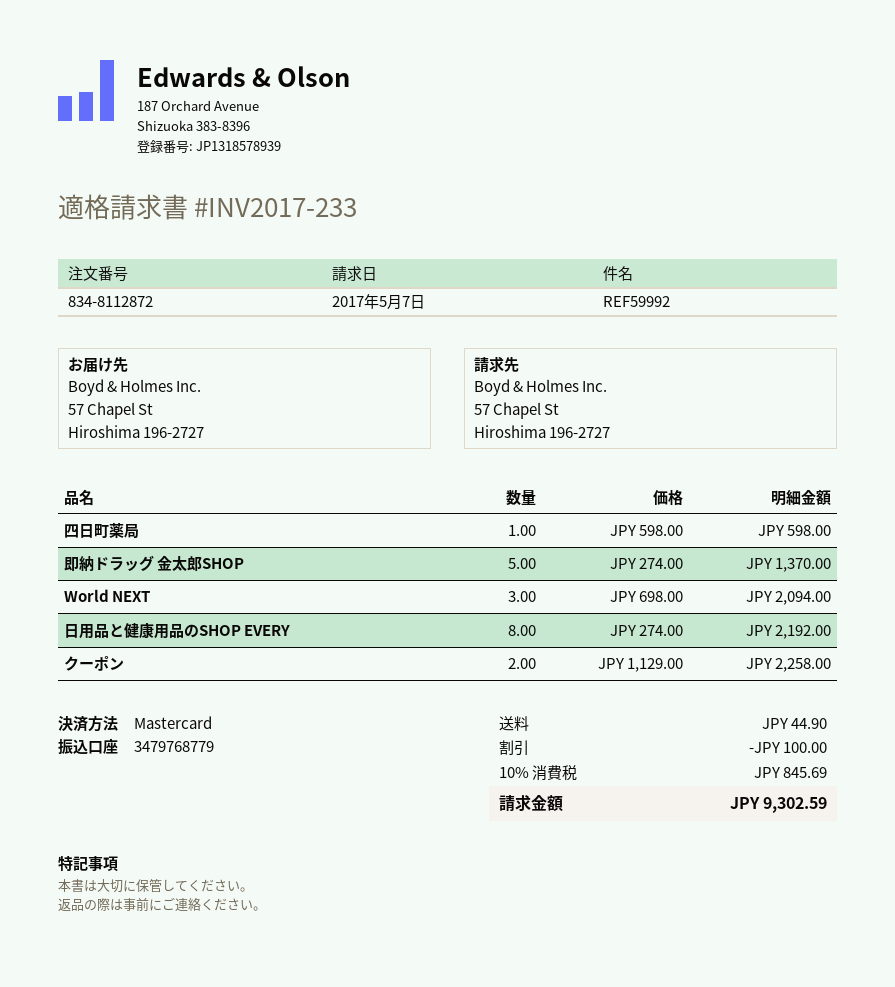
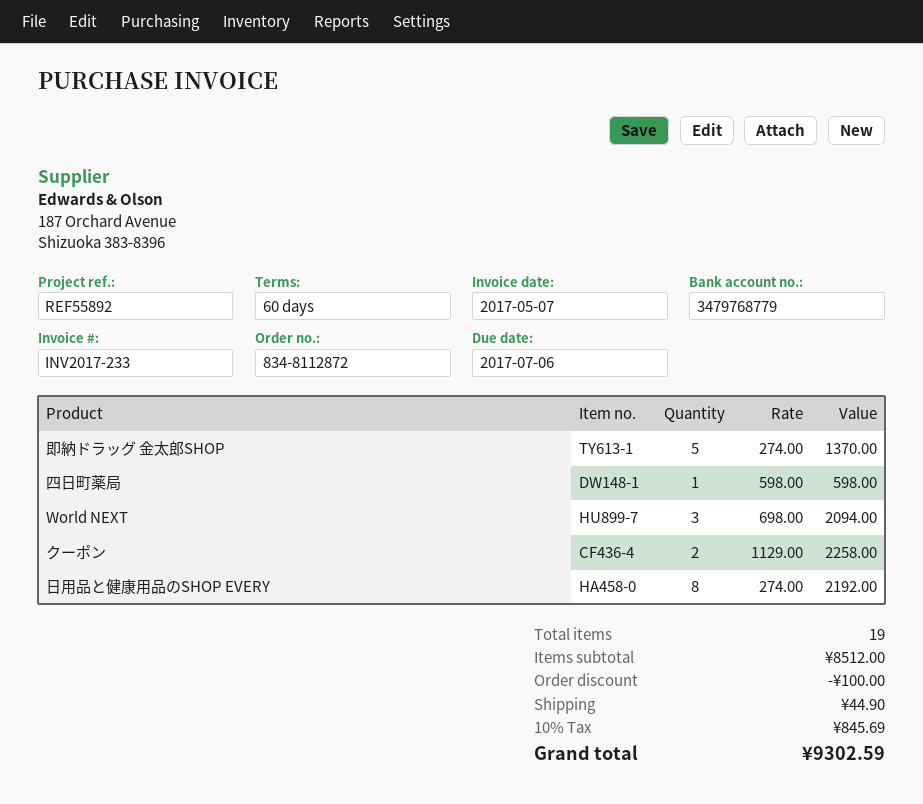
reference: REF59992 -> REF55892

